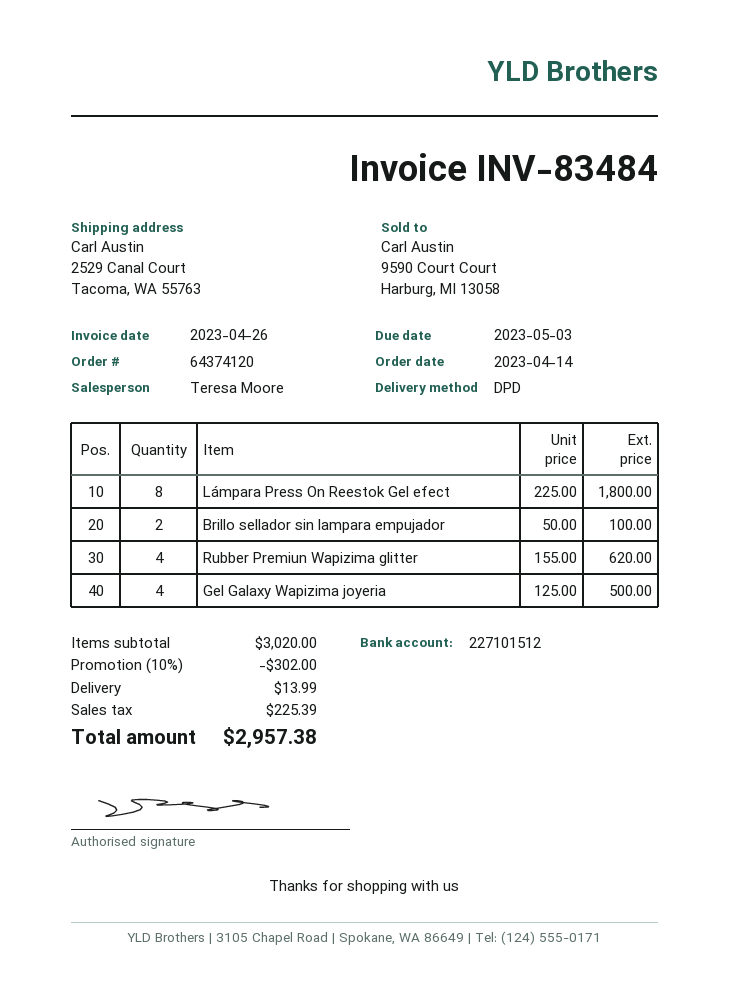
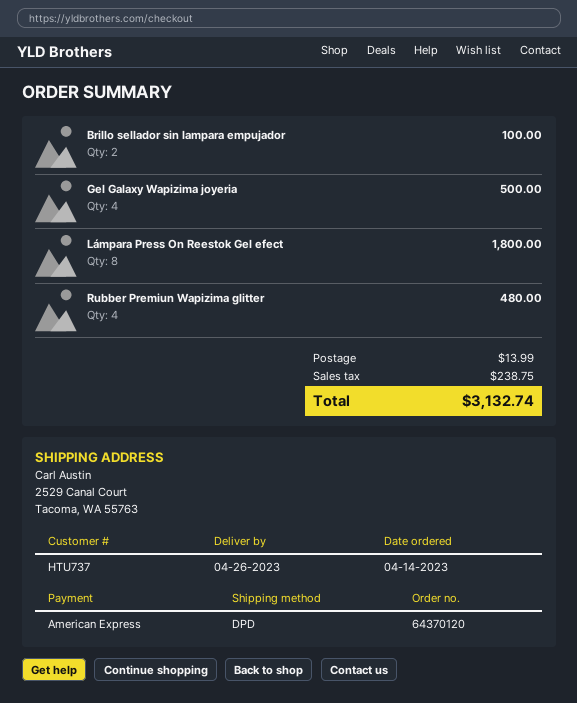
order number: 64374120 -> 64370120
Rubber Premiun Wapizima glitter: 4 for 620.00 -> 4 for 480.00
discount: 10% = 302.00 -> none
tax: 225.39 -> 238.75
total: 2957.38 -> 3132.74

